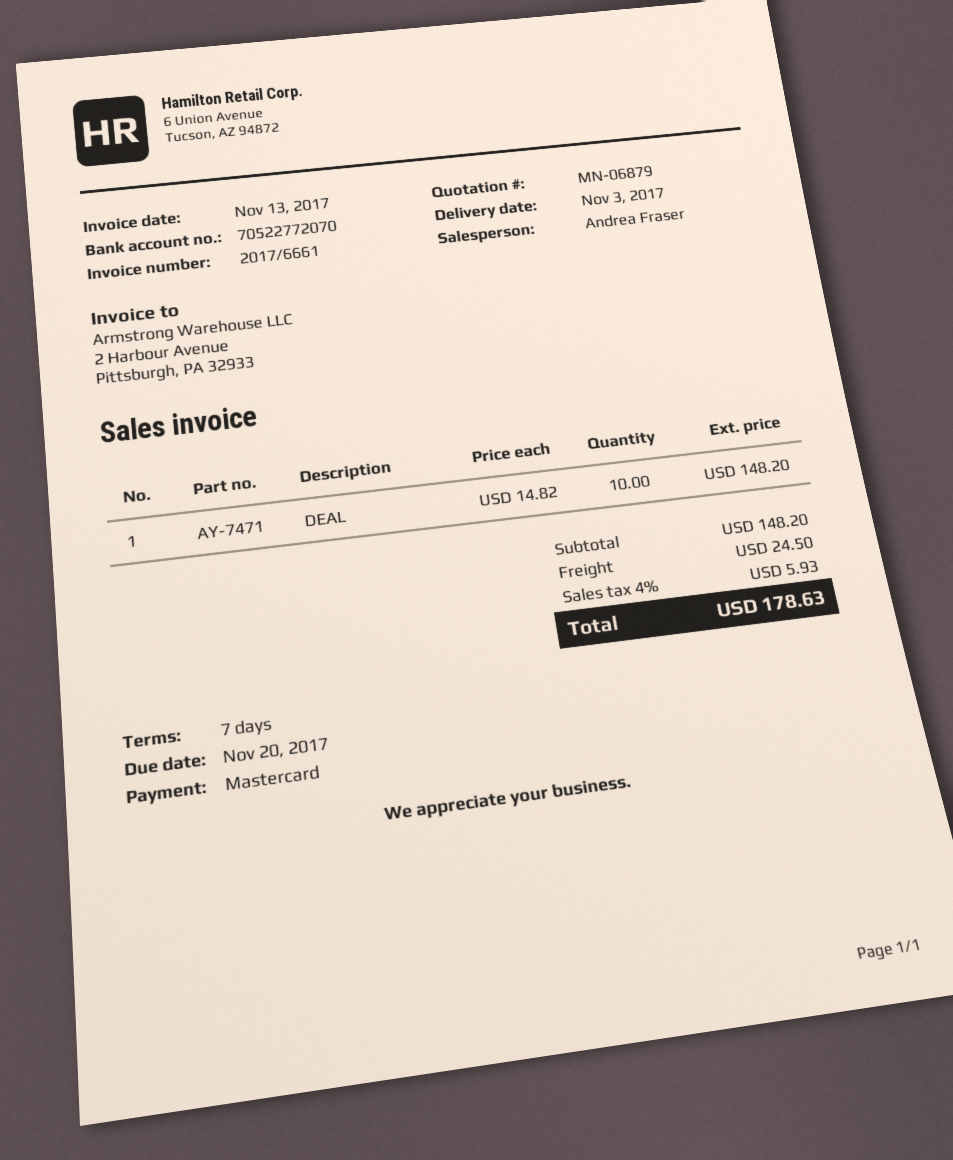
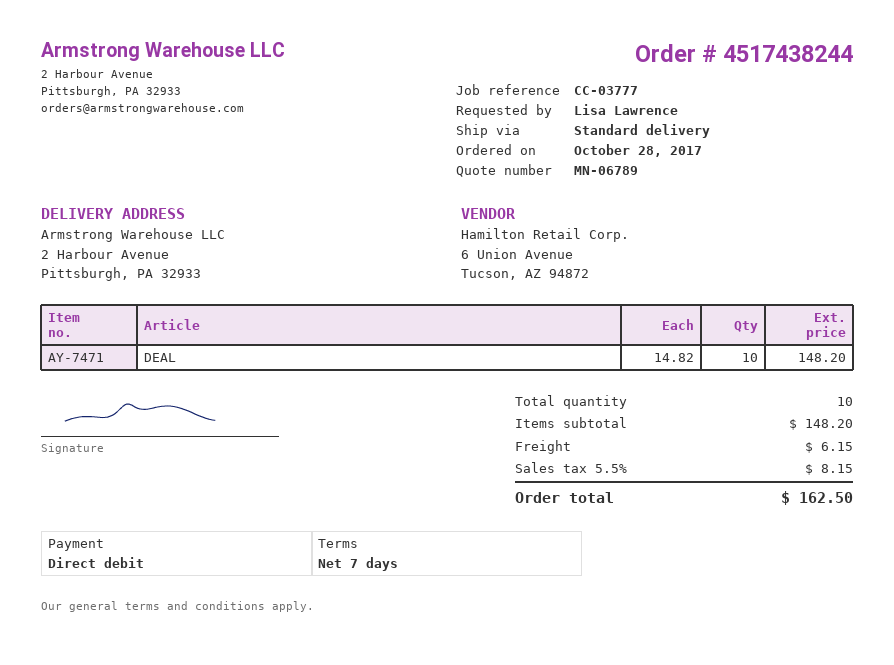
quote number: MN-06879 -> MN-06789
payment method: Mastercard -> direct debit
shipping: 24.50 -> 6.15
tax: 4% = 5.93 -> 5.5% = 8.15
total: 178.63 -> 162.50

